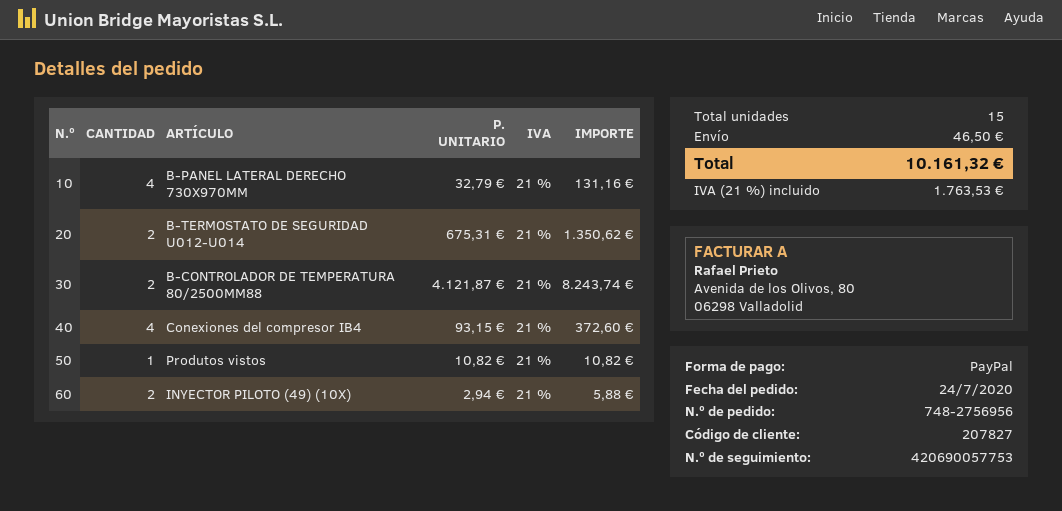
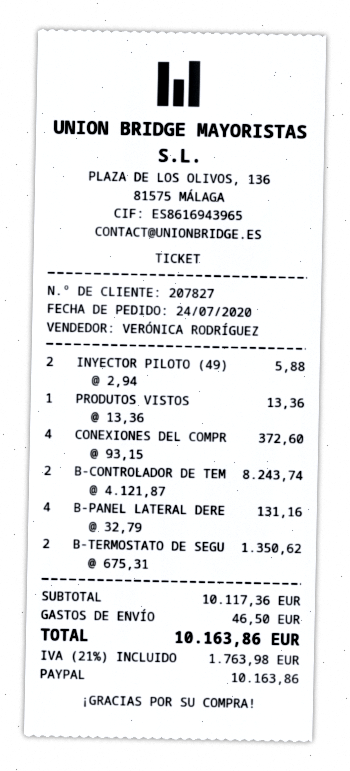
Produtos vistos: 1 x 10.82 = 10.82 -> 1 x 13.36 = 13.36
tax: 21% = 1763.53 -> 21% = 1763.98
total: 10161.32 -> 10163.86

